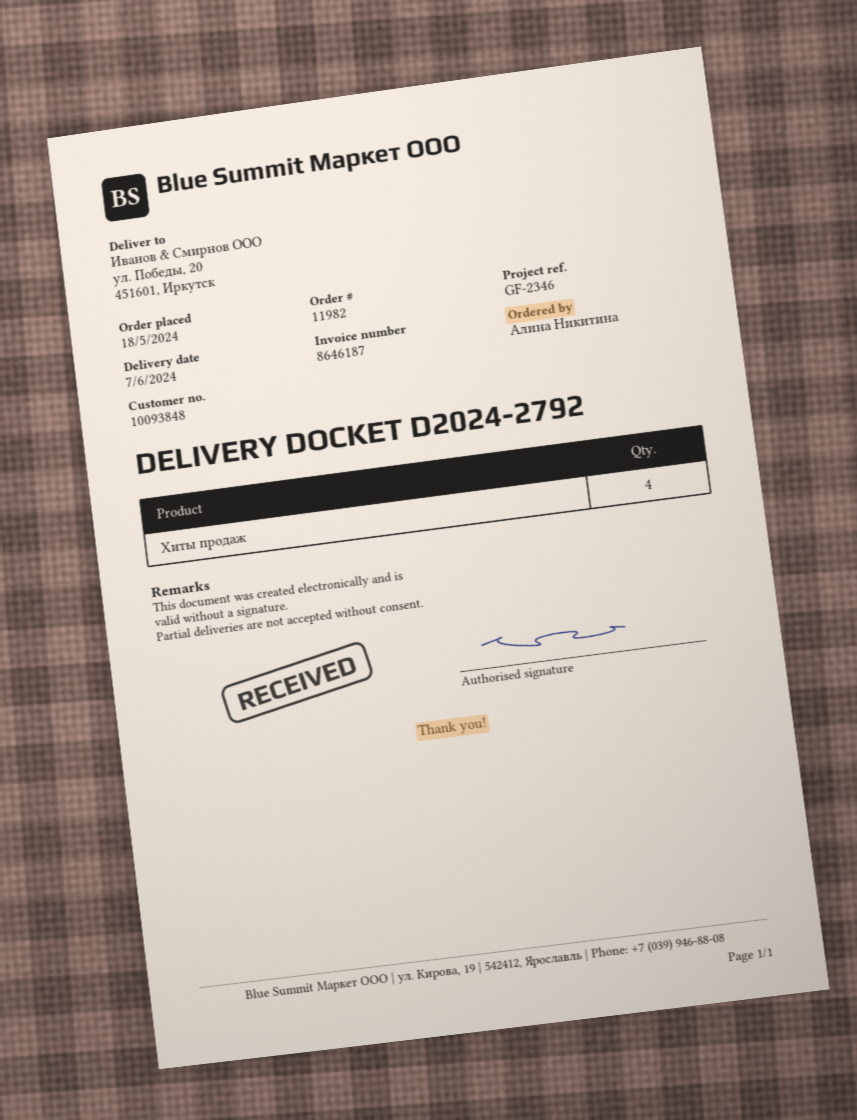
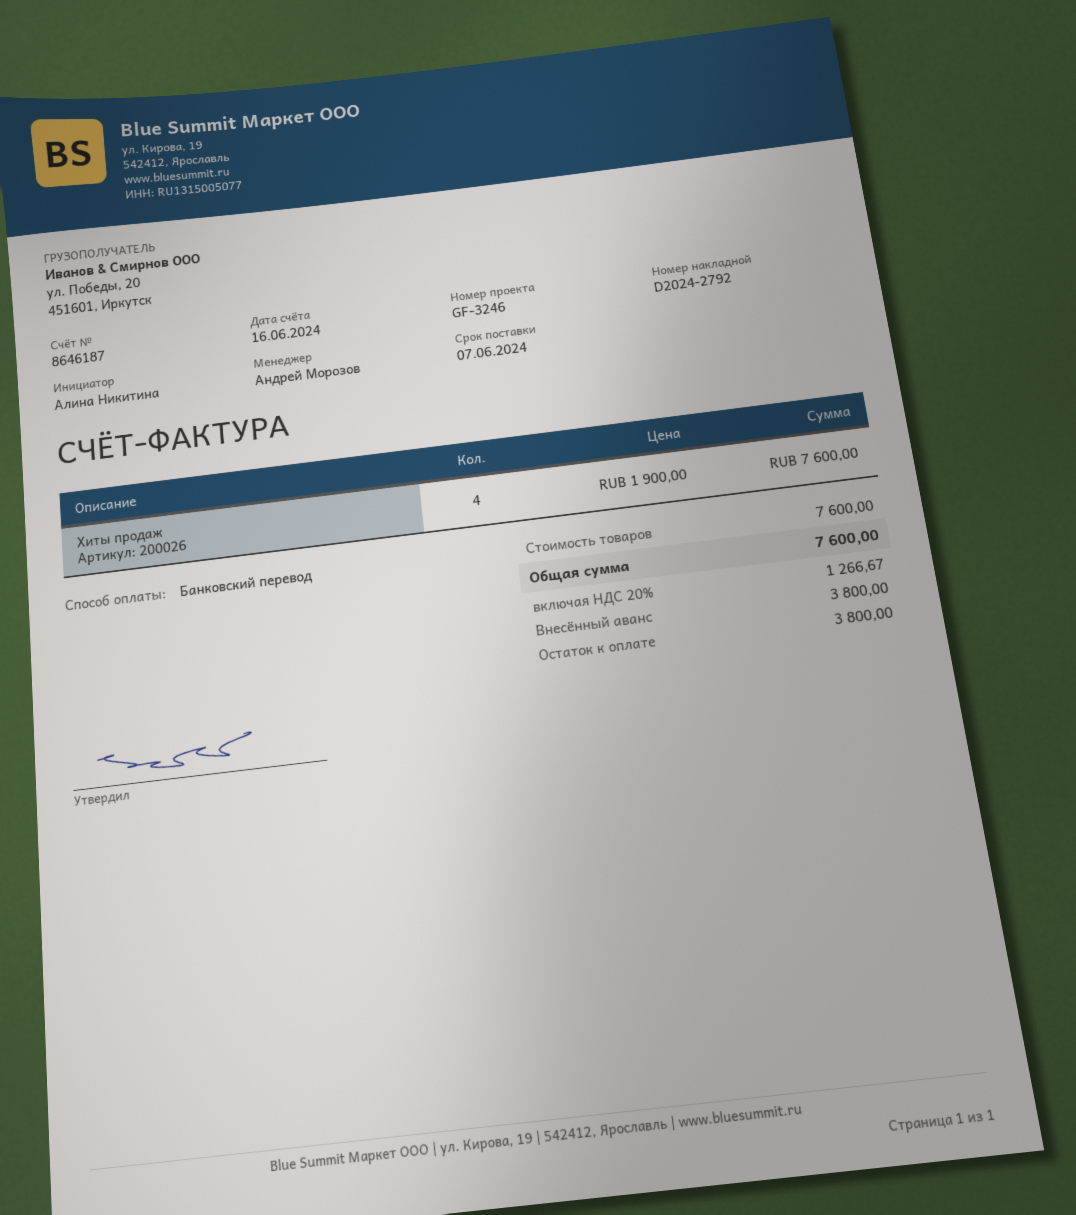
reference: GF-2346 -> GF-3246

